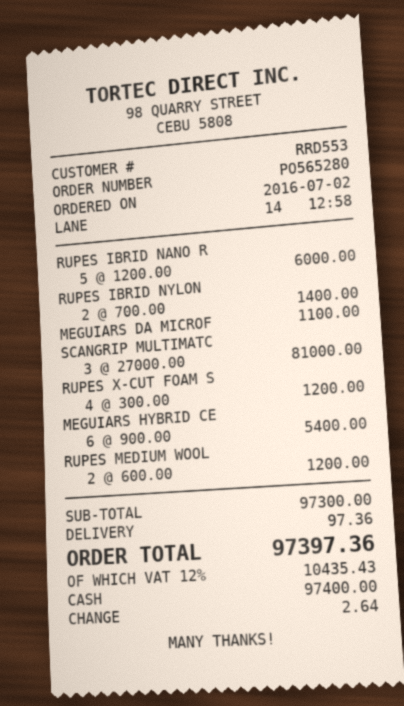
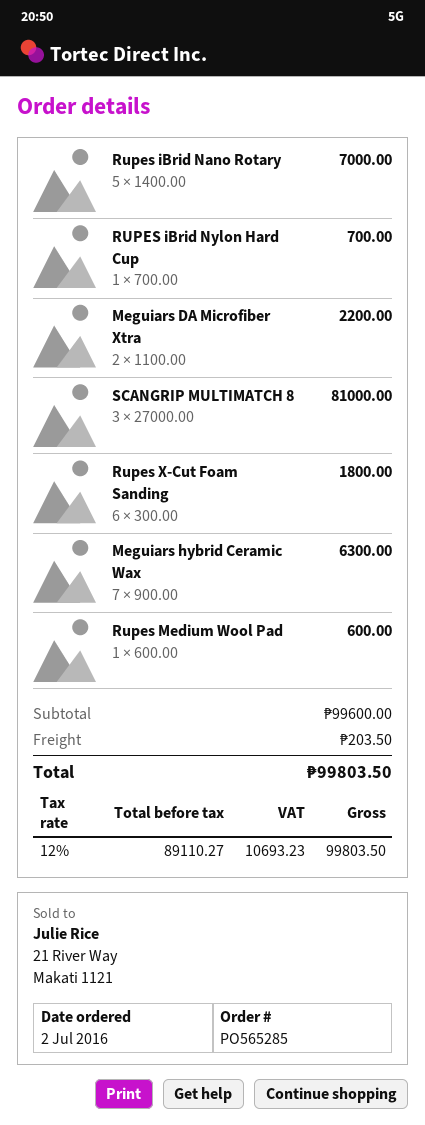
order number: PO565280 -> PO565285
RUPES IBRID NANO R: 5 x 1200.00 = 6000.00 -> 5 x 1400.00 = 7000.00
RUPES IBRID NYLON: 2 x 700.00 = 1400.00 -> 1 x 700.00 = 700.00
MEGUIARS DA MICROF: 1 x 1100.00 = 1100.00 -> 2 x 1100.00 = 2200.00
RUPES X-CUT FOAM S: 4 x 300.00 = 1200.00 -> 6 x 300.00 = 1800.00
MEGUIARS HYBRID CE: 6 x 900.00 = 5400.00 -> 7 x 900.00 = 6300.00
RUPES MEDIUM WOOL: 2 x 600.00 = 1200.00 -> 1 x 600.00 = 600.00
subtotal: 97300.00 -> 99600.00
shipping: 97.36 -> 203.50
tax: 12% = 10435.43 -> 12% = 10693.23
total: 97397.36 -> 99803.50

